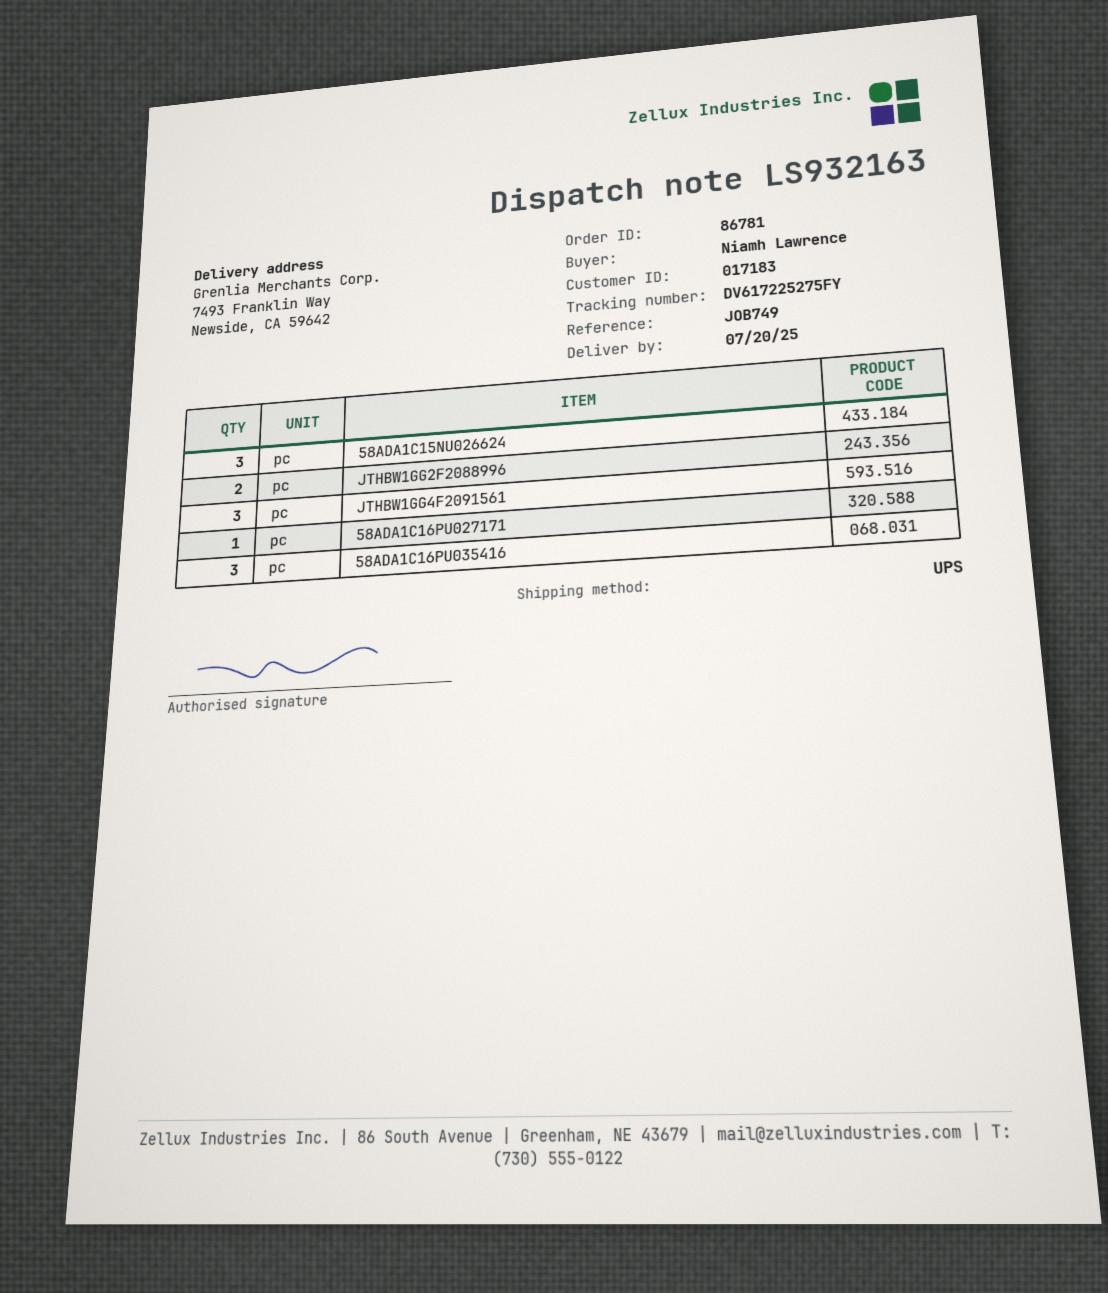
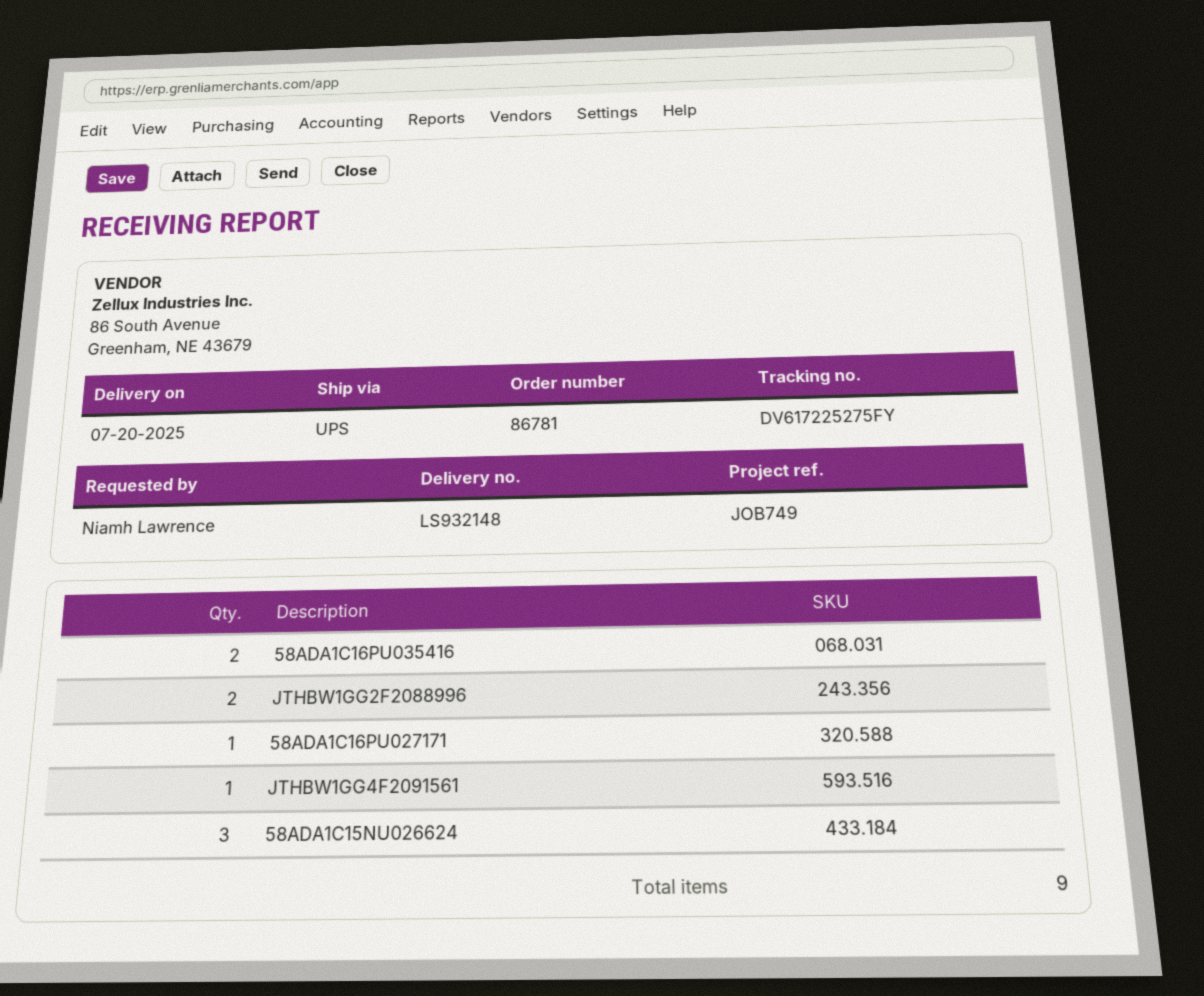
delivery note number: LS932163 -> LS932148
JTHBW1GG4F2091561: 3 -> 1
58ADA1C16PU035416: 3 -> 2

